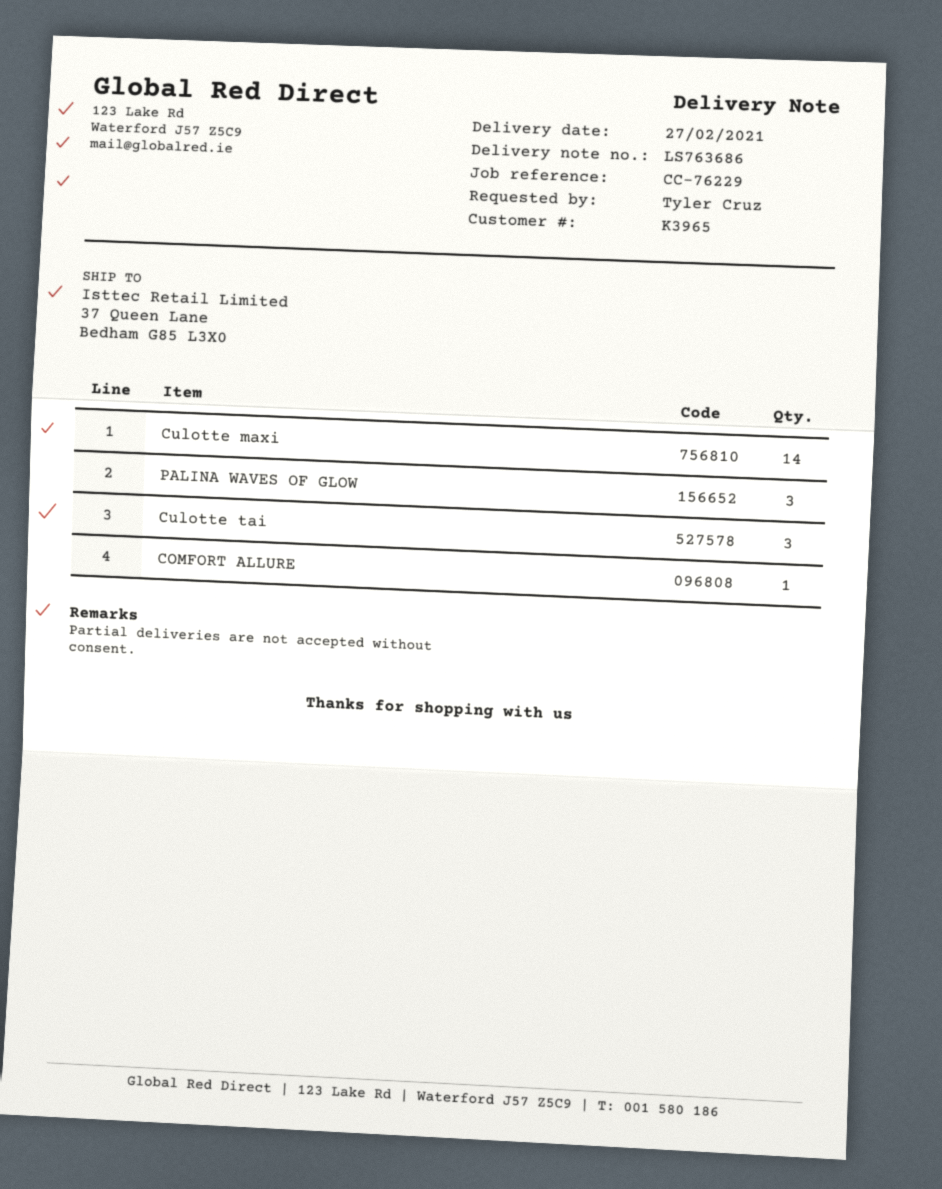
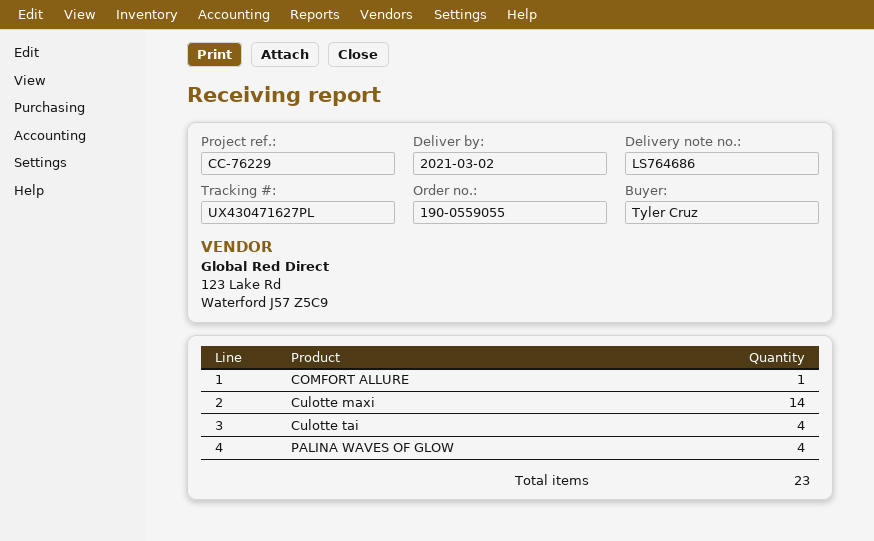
delivery note number: LS763686 -> LS764686
delivery date: 2021-02-27 -> 2021-03-02
PALINA WAVES OF GLOW: 3 -> 4
Culotte tai: 3 -> 4

